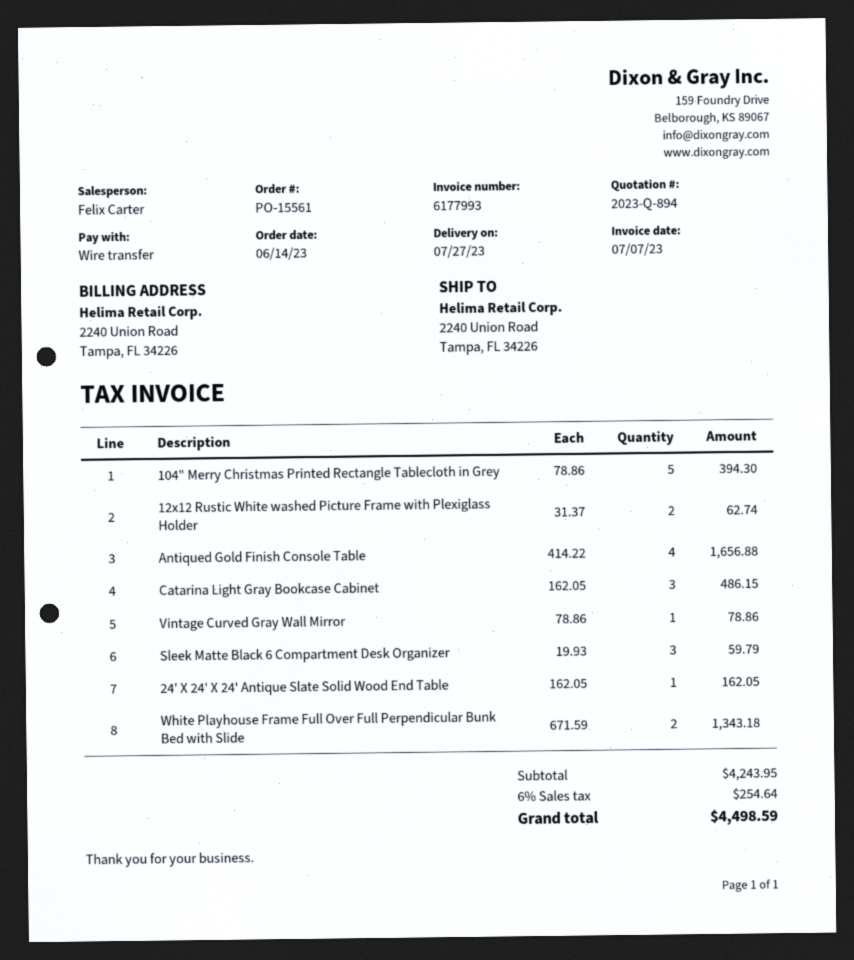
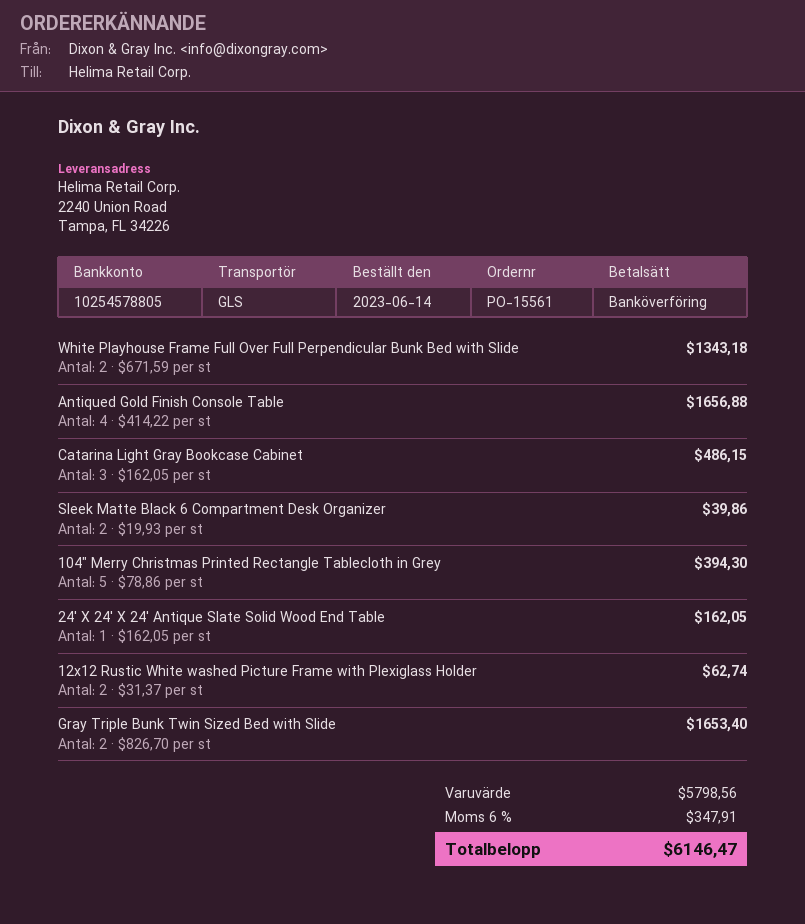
Vintage Curved Gray Wall Mirror: 1 x 78.86 = 78.86 -> none
Sleek Matte Black 6 Compartment Desk Organizer: 3 x 19.93 = 59.79 -> 2 x 19.93 = 39.86
Gray Triple Bunk Twin Sized Bed with Slide: none -> 2 x 826.70 = 1653.40
subtotal: 4243.95 -> 5798.56
tax: 6% = 254.64 -> 6% = 347.91
total: 4498.59 -> 6146.47

